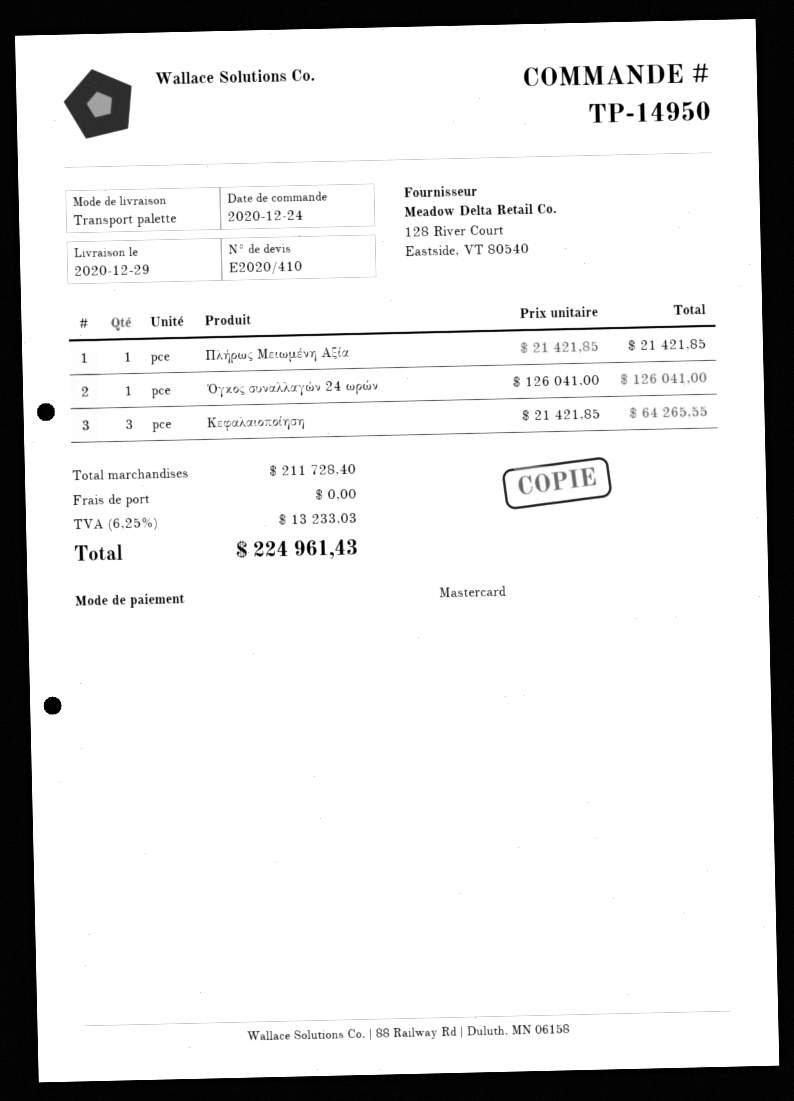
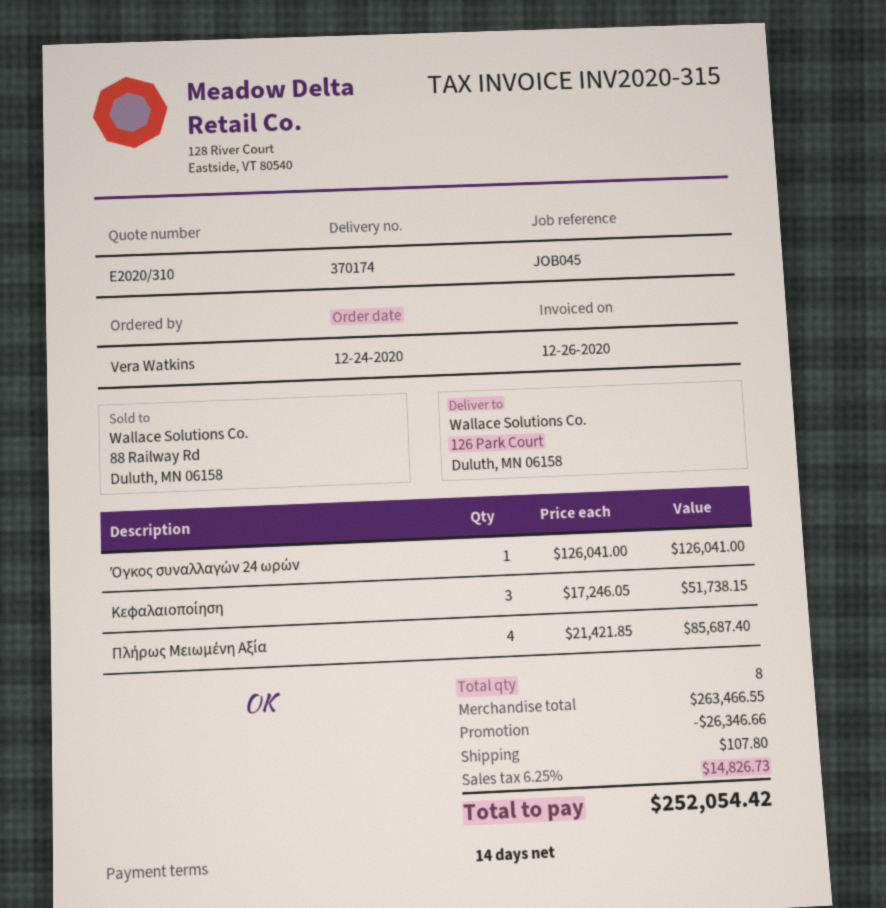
quote number: E2020/410 -> E2020/310
Πλήρως Μειωμένη Αξία: 1 x 21421.85 = 21421.85 -> 4 x 21421.85 = 85687.40
Κεφαλαιοποίηση: 3 x 21421.85 = 64265.55 -> 3 x 17246.05 = 51738.15
subtotal: 211728.40 -> 263466.55
discount: none -> 26346.66
shipping: 0.00 -> 107.80
tax: 6.25% = 13233.03 -> 6.25% = 14826.73
total: 224961.43 -> 252054.42

